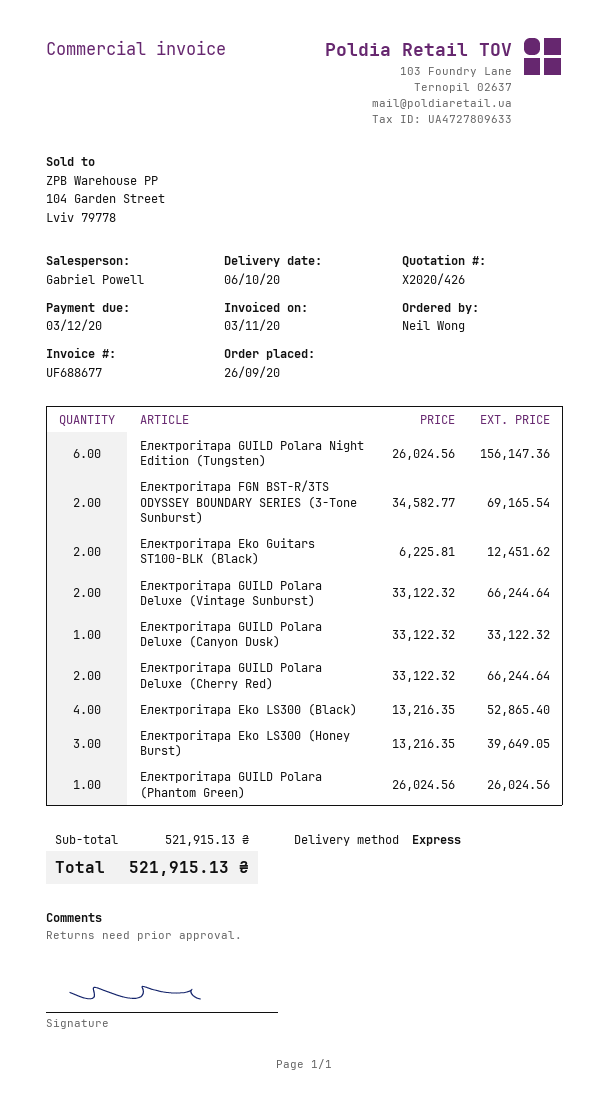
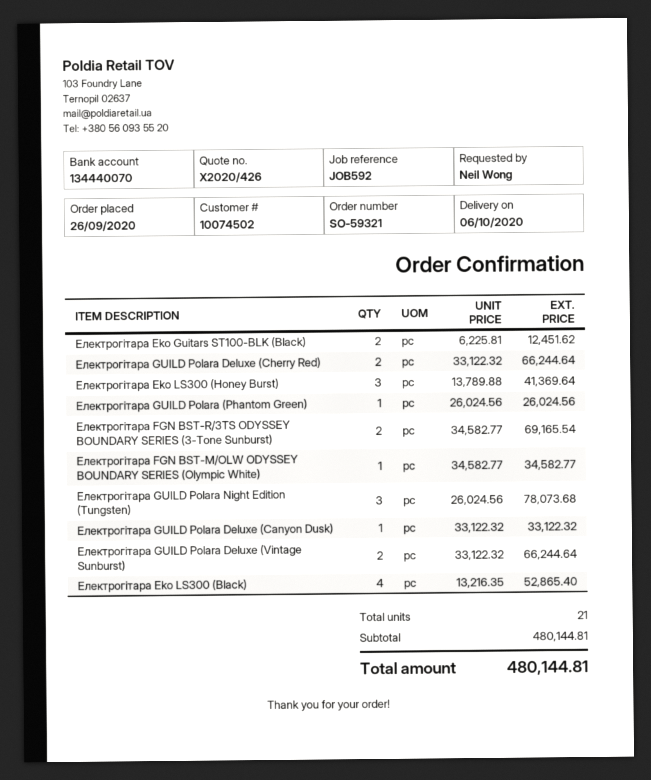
Електрогітара GUILD Polara Night Edition (Tungsten): 6 x 26024.56 = 156147.36 -> 3 x 26024.56 = 78073.68
Електрогітара Eko LS300 (Honey Burst): 3 x 13216.35 = 39649.05 -> 3 x 13789.88 = 41369.64
Електрогітара FGN BST-M/OLW ODYSSEY BOUNDARY SERIES (Olympic White): none -> 1 x 34582.77 = 34582.77
subtotal: 521915.13 -> 480144.81
total: 521915.13 -> 480144.81

